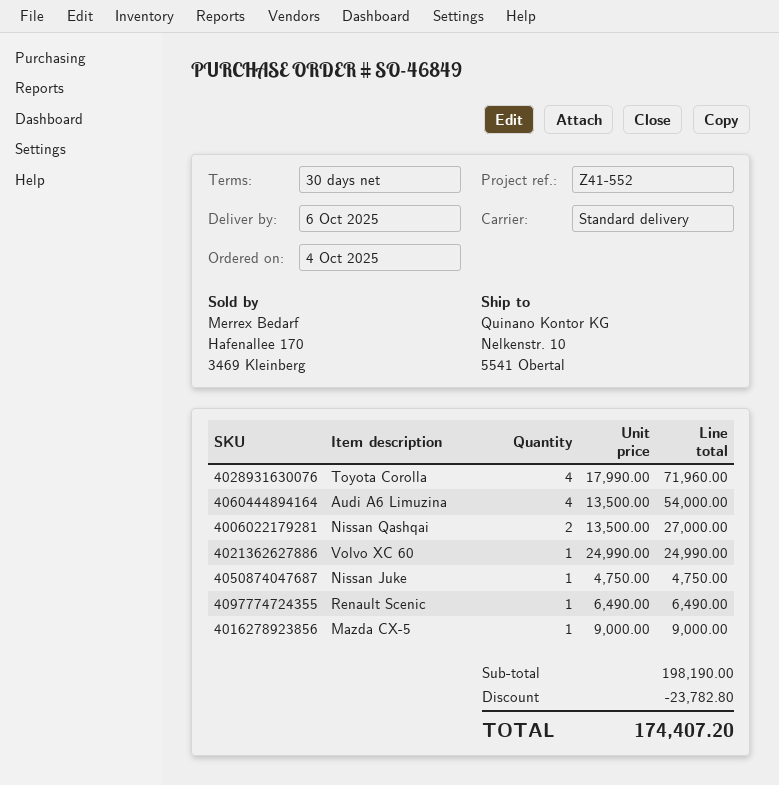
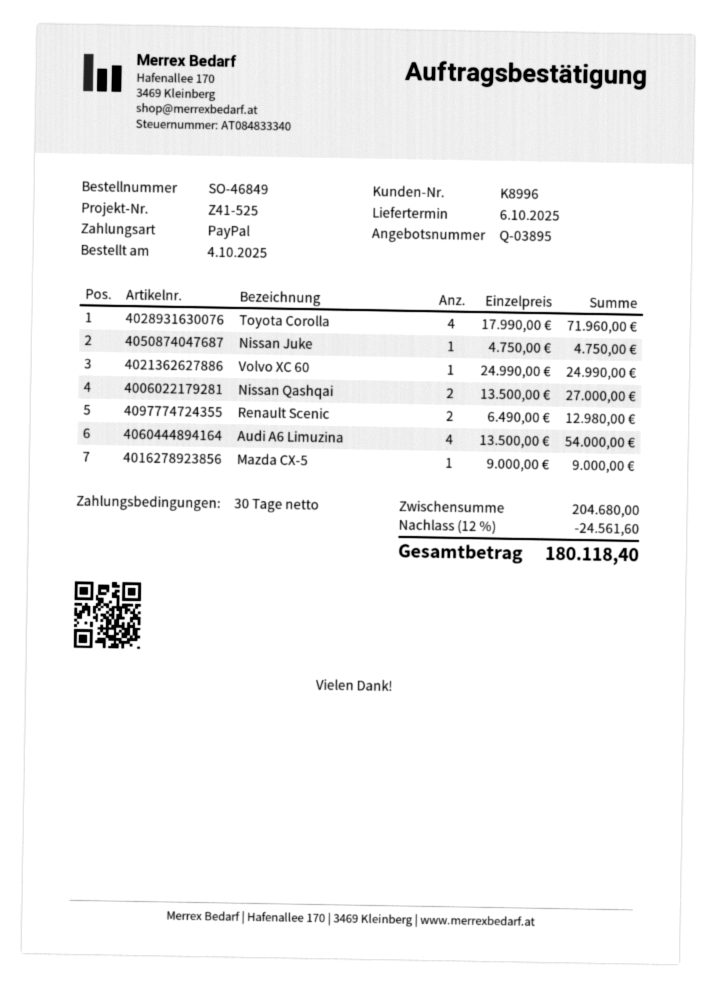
reference: Z41-552 -> Z41-525
Renault Scenic: 1 x 6490.00 = 6490.00 -> 2 x 6490.00 = 12980.00
subtotal: 198190.00 -> 204680.00
discount: 23782.80 -> 24561.60
total: 174407.20 -> 180118.40

